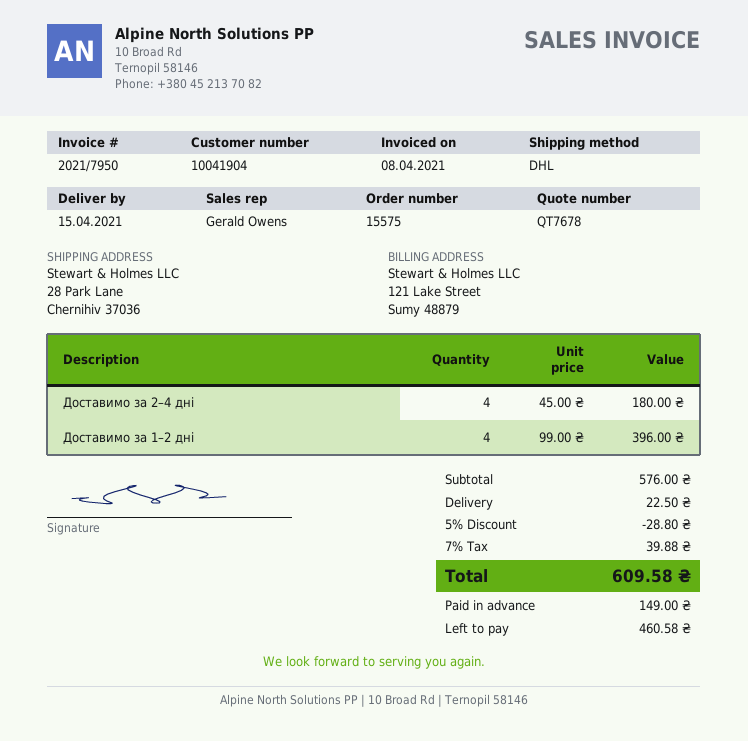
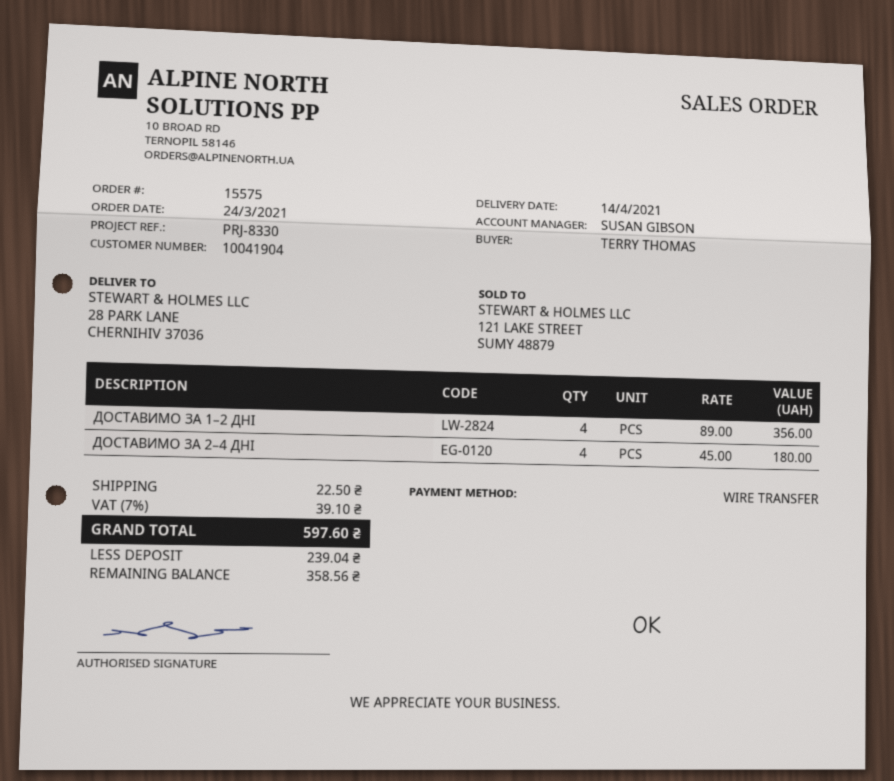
delivery date: 2021-04-15 -> 2021-04-14
sales rep: Gerald Owens -> SUSAN GIBSON
Доставимо за 1–2 дні: 4 x 99.00 = 396.00 -> 4 x 89.00 = 356.00
discount: 5% = 28.80 -> none
tax: 7% = 39.88 -> 7% = 39.10
total: 609.58 -> 597.60
deposit: 149.00 -> 239.04
balance: 460.58 -> 358.56

